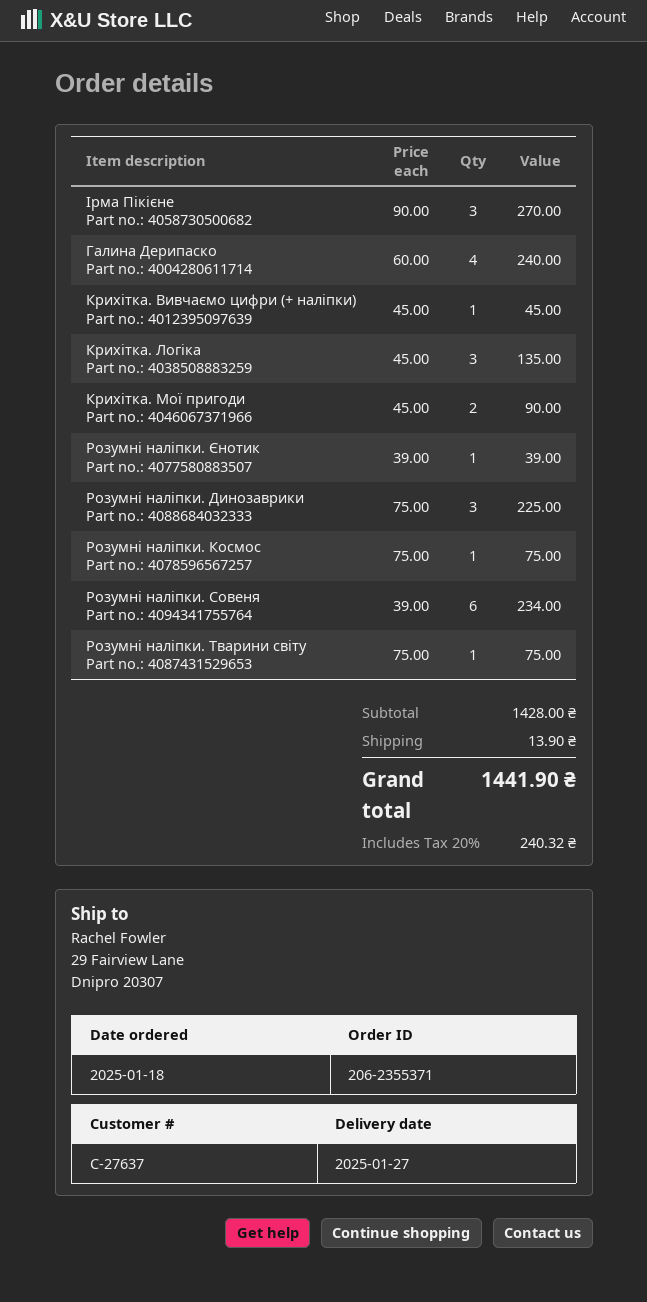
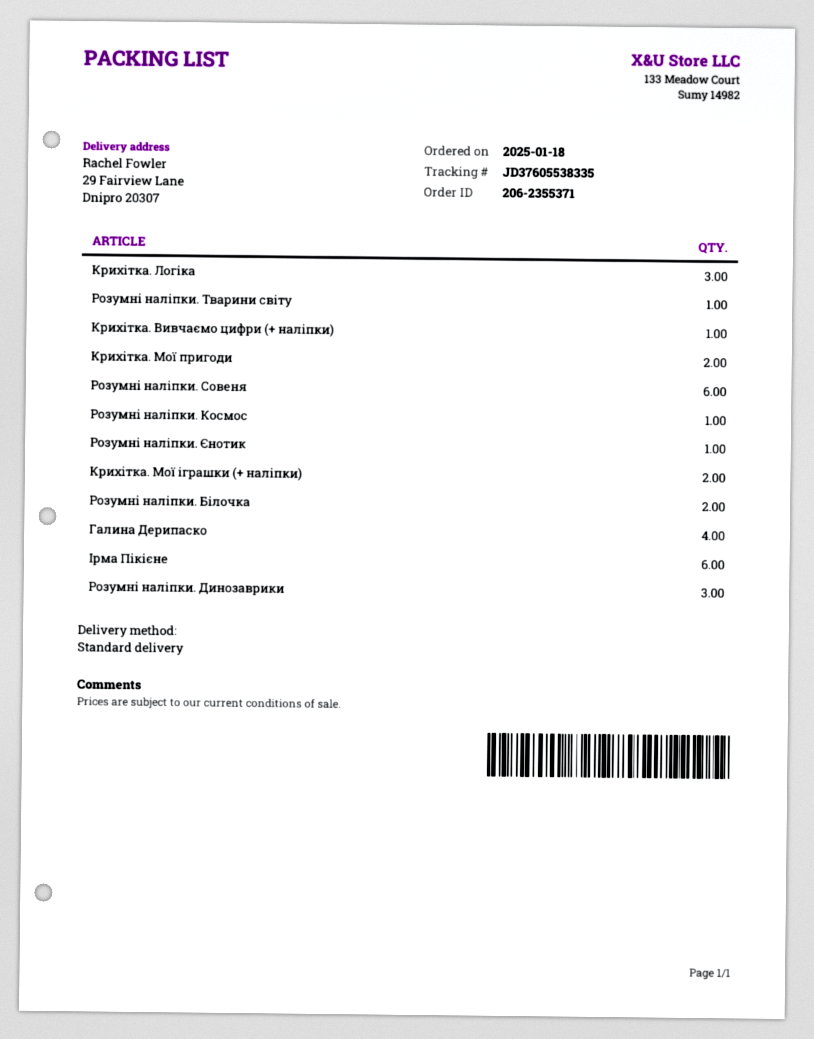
Ірма Пікієне: 3 -> 6
Крихітка. Мої іграшки (+ наліпки): none -> 2
Розумні наліпки. Білочка: none -> 2

